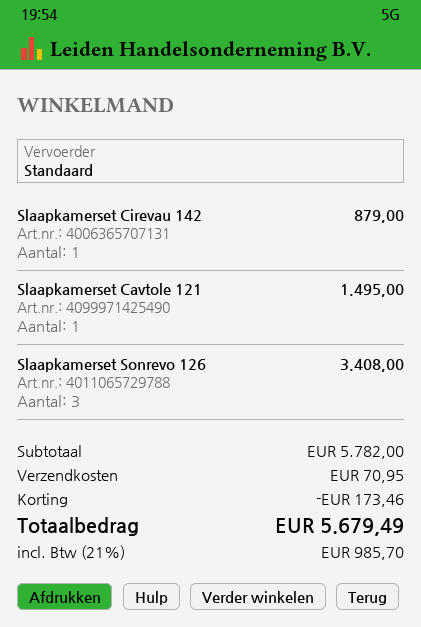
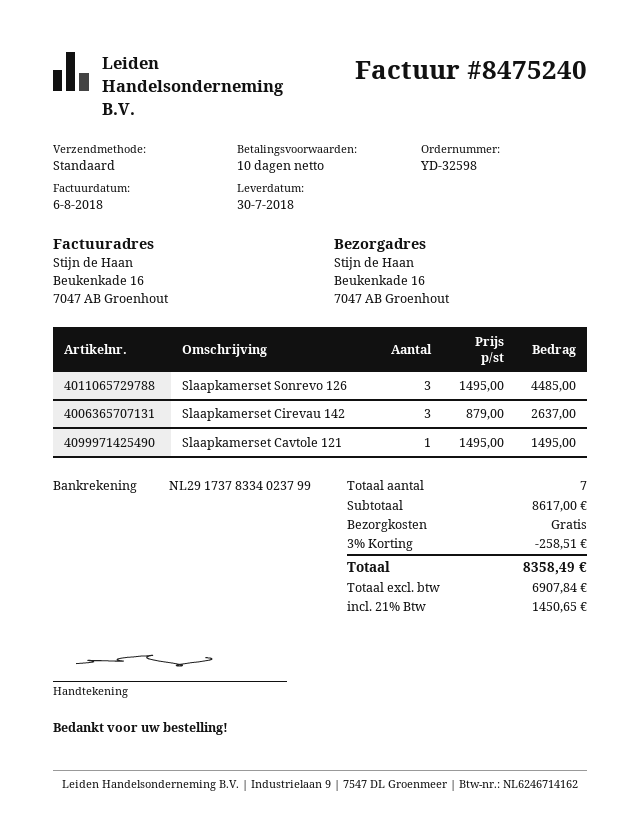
Slaapkamerset Cirevau 142: 1 for 879.00 -> 3 for 2637.00
Slaapkamerset Sonrevo 126: 3 for 3408.00 -> 3 for 4485.00
subtotal: 5782.00 -> 8617.00
discount: 173.46 -> 258.51
shipping: 70.95 -> 0.00
tax: 21% = 985.70 -> 21% = 1450.65
total: 5679.49 -> 8358.49

